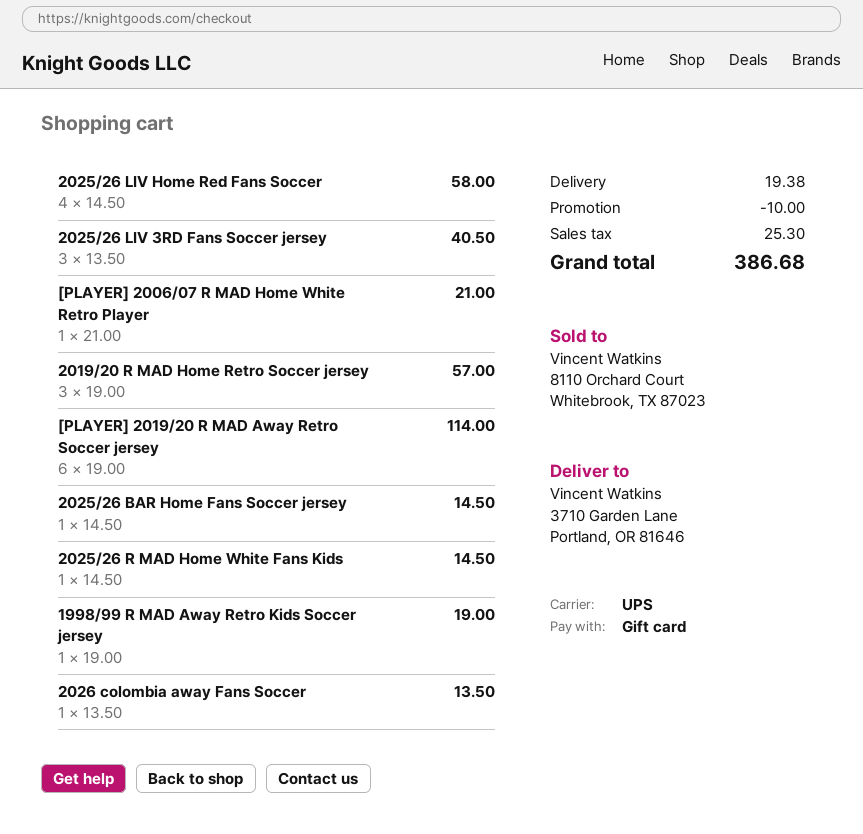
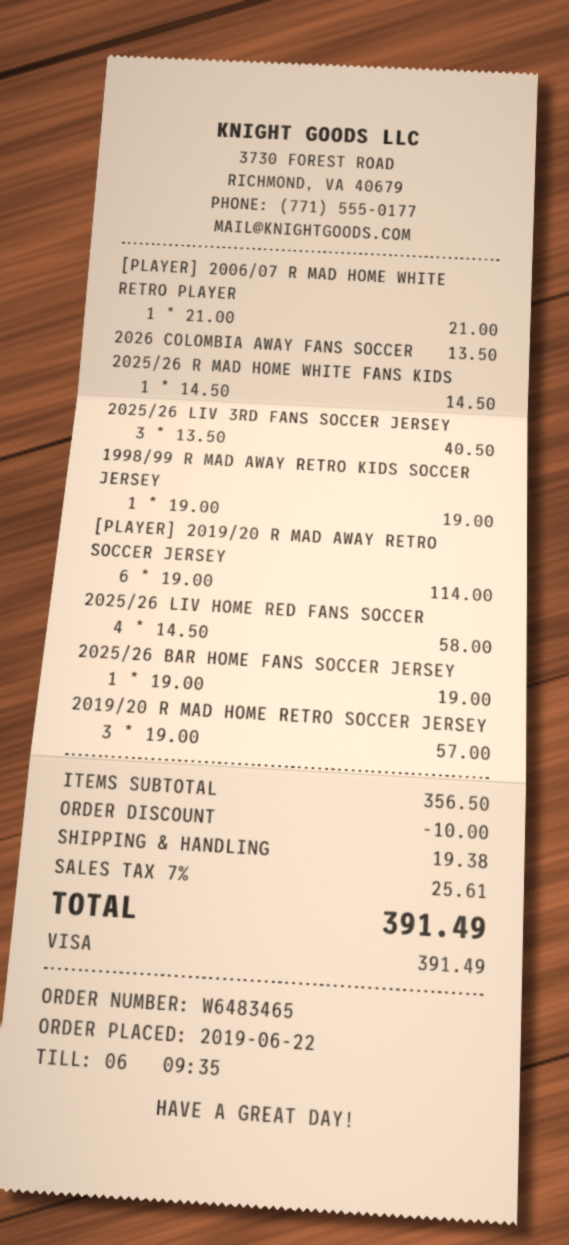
payment method: gift card -> Visa
2025/26 BAR Home Fans Soccer jersey: 1 x 14.50 = 14.50 -> 1 x 19.00 = 19.00
tax: 25.30 -> 25.61
total: 386.68 -> 391.49

